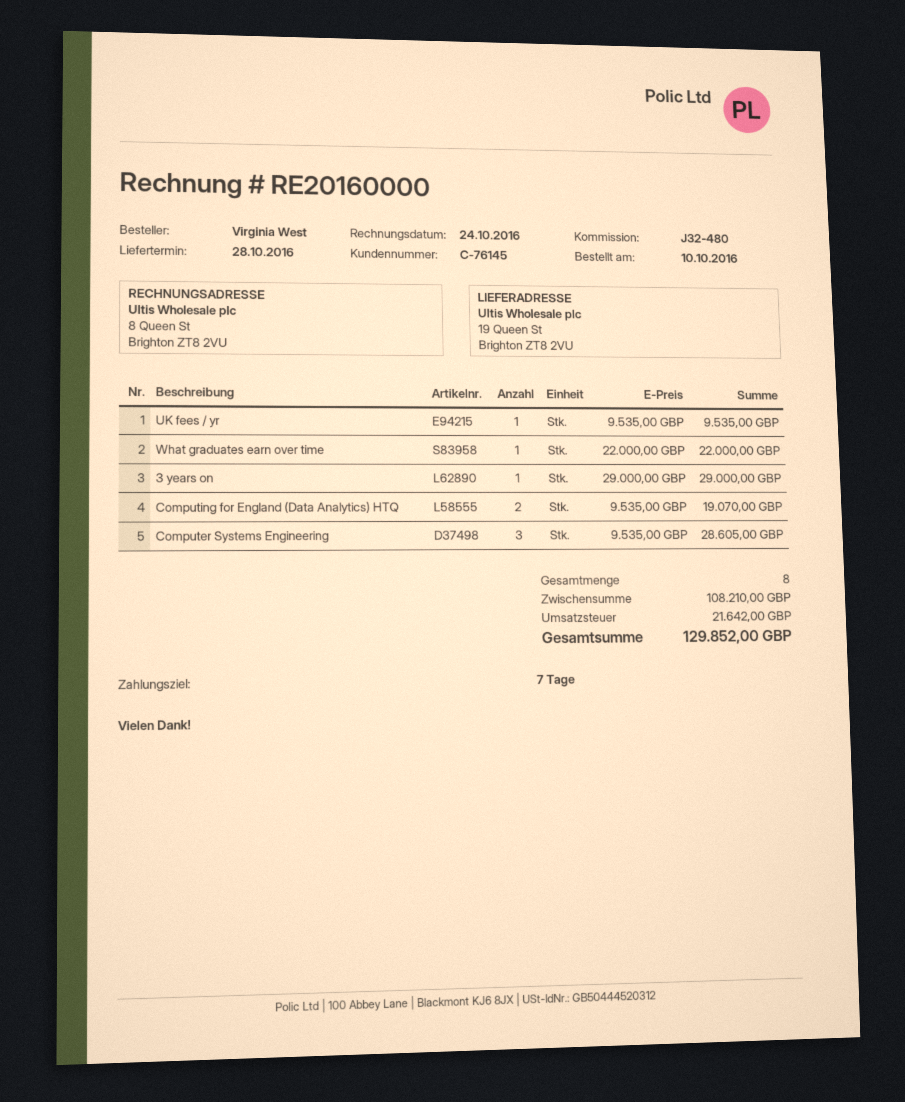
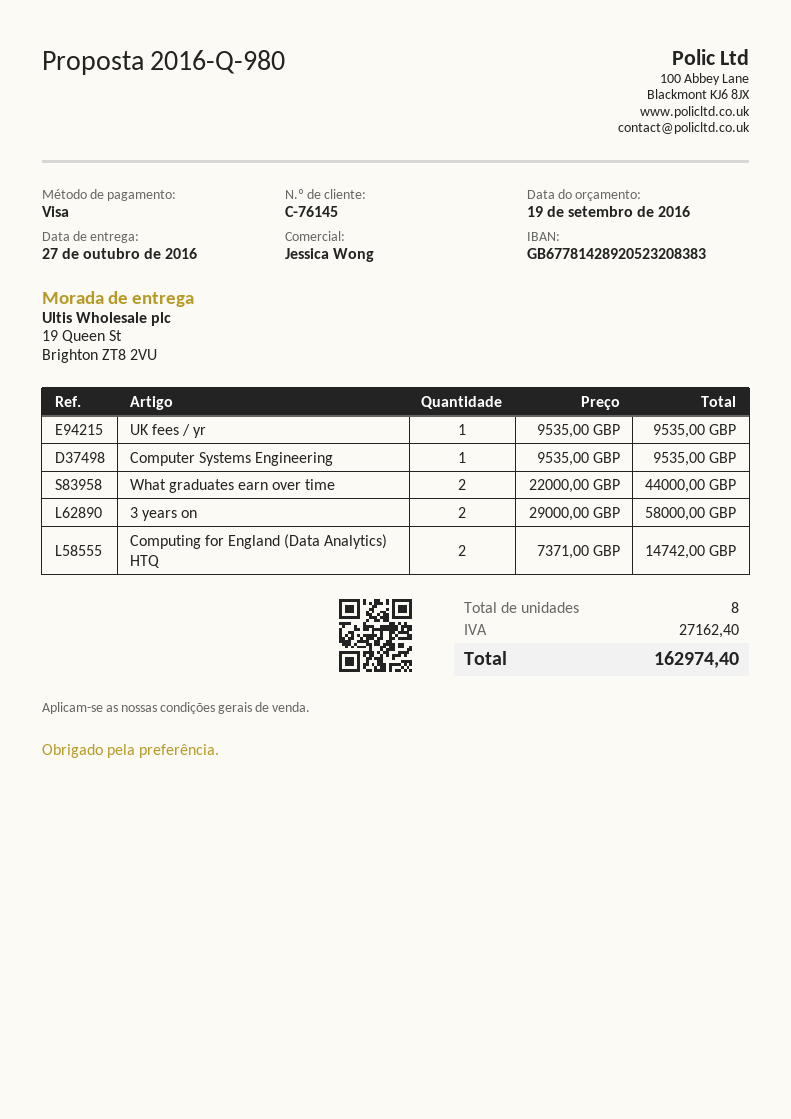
delivery date: 2016-10-28 -> 2016-10-27
What graduates earn over time: 1 x 22000.00 = 22000.00 -> 2 x 22000.00 = 44000.00
3 years on: 1 x 29000.00 = 29000.00 -> 2 x 29000.00 = 58000.00
Computing for England (Data Analytics) HTQ: 2 x 9535.00 = 19070.00 -> 2 x 7371.00 = 14742.00
Computer Systems Engineering: 3 x 9535.00 = 28605.00 -> 1 x 9535.00 = 9535.00
tax: 21642.00 -> 27162.40
total: 129852.00 -> 162974.40

